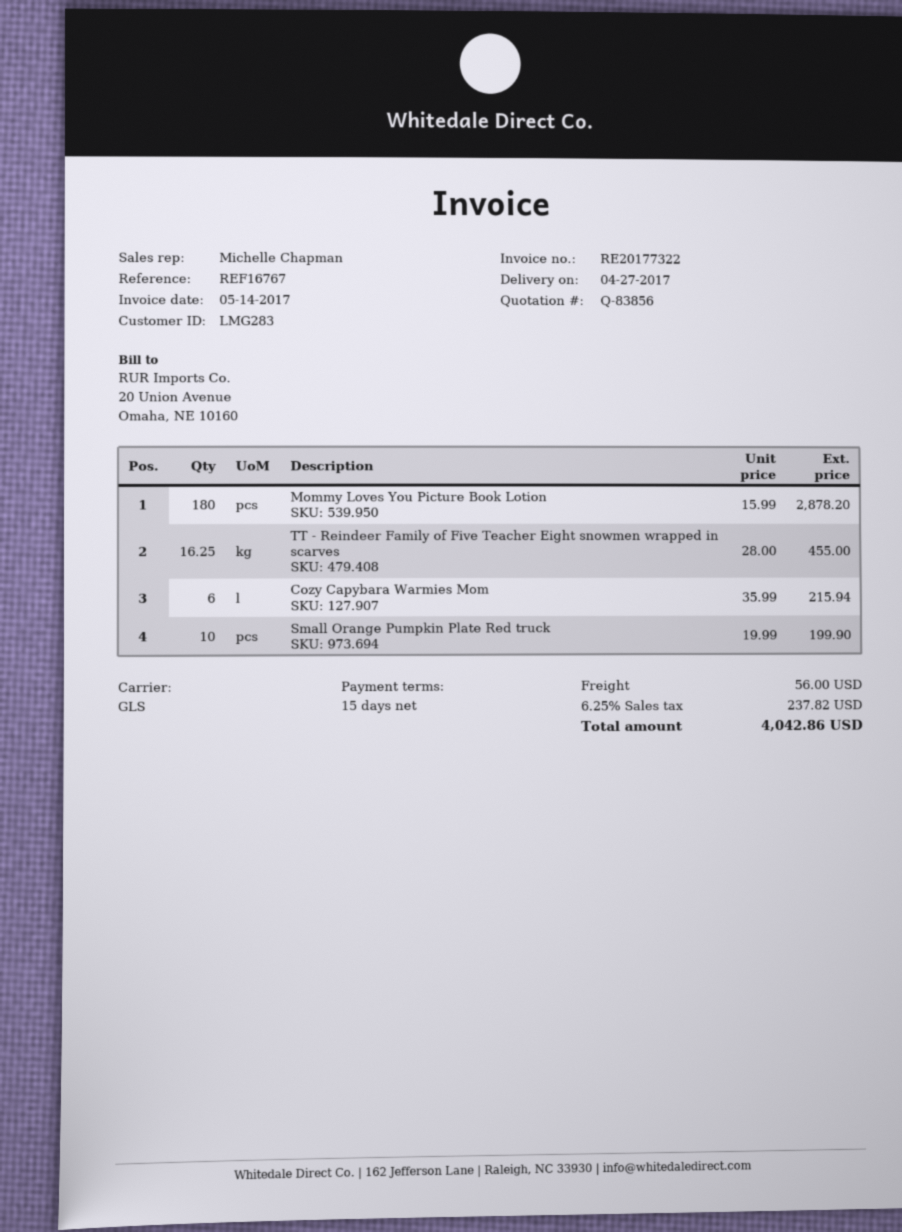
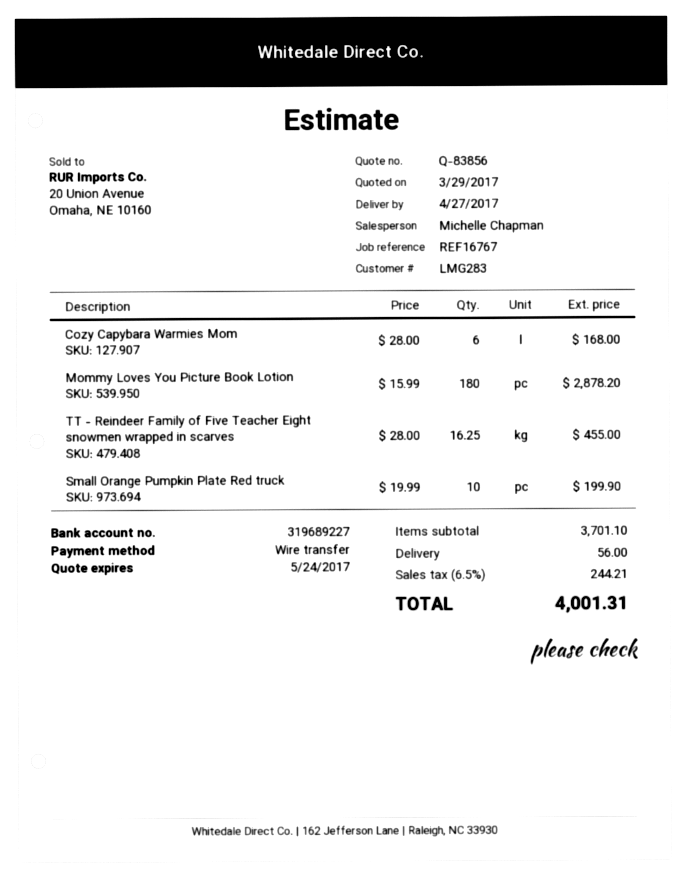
Cozy Capybara Warmies Mom: 6 x 35.99 = 215.94 -> 6 x 28.00 = 168.00
tax: 6.25% = 237.82 -> 6.5% = 244.21
total: 4042.86 -> 4001.31

